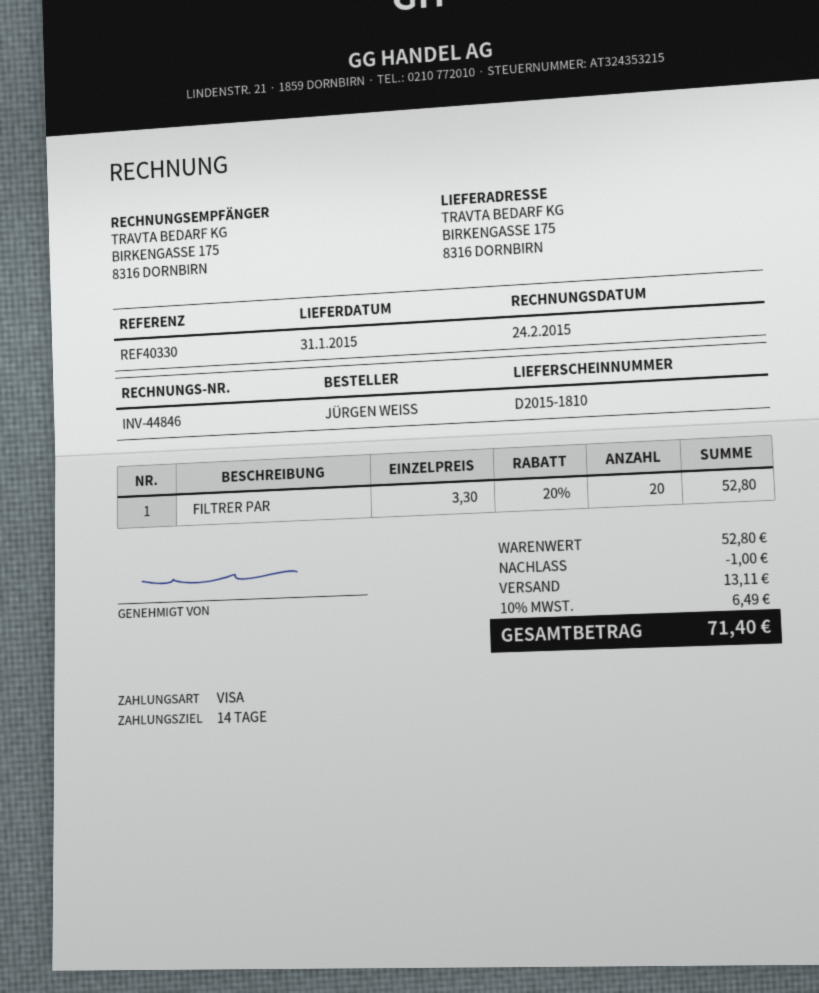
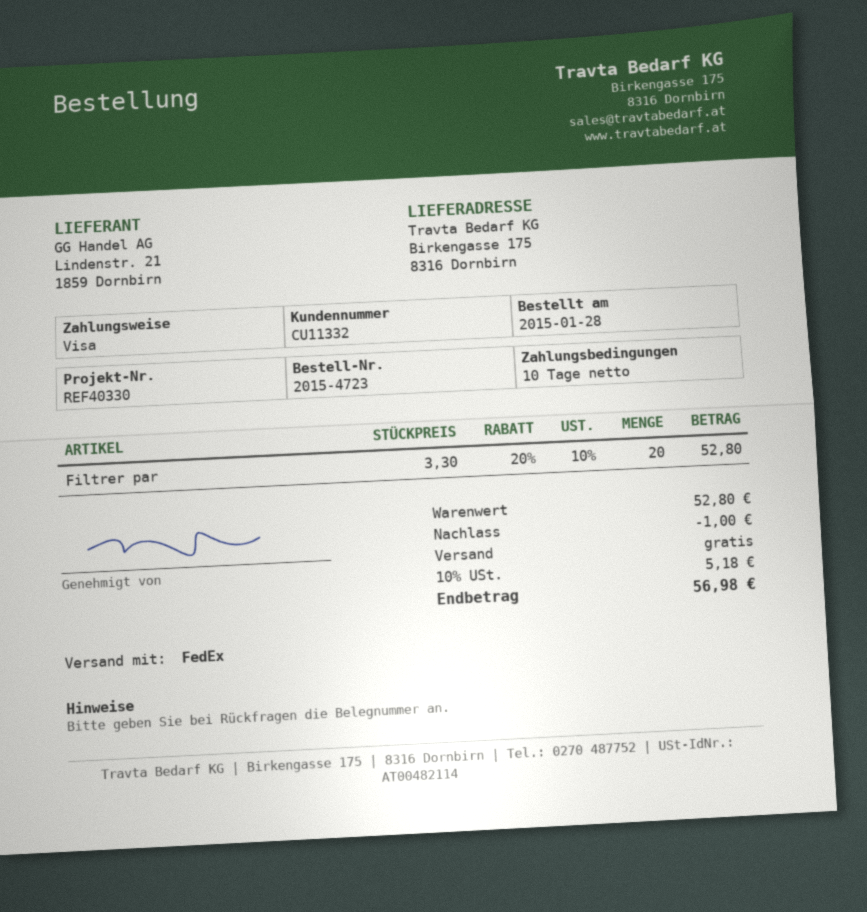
payment terms: 14 days -> 10 days
shipping: 13.11 -> 0.00
tax: 10% = 6.49 -> 10% = 5.18
total: 71.40 -> 56.98

